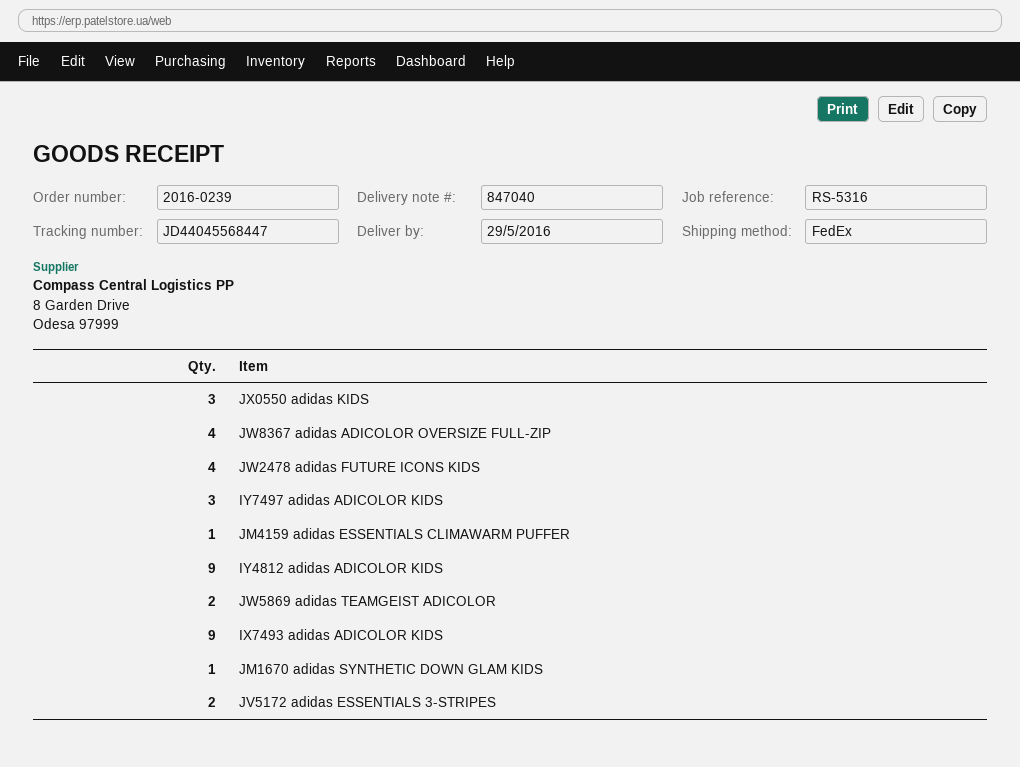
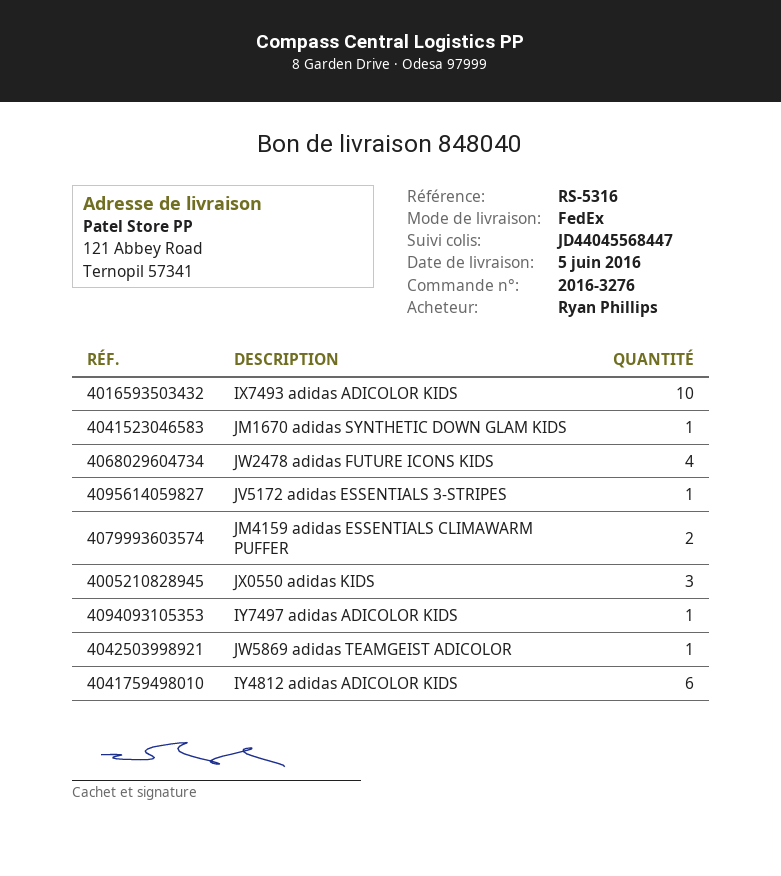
order number: 2016-0239 -> 2016-3276
delivery note number: 847040 -> 848040
delivery date: 2016-05-29 -> 2016-06-05
JW8367 adidas ADICOLOR OVERSIZE FULL-ZIP: 4 -> none
IY7497 adidas ADICOLOR KIDS: 3 -> 1
JM4159 adidas ESSENTIALS CLIMAWARM PUFFER: 1 -> 2
IY4812 adidas ADICOLOR KIDS: 9 -> 6
JW5869 adidas TEAMGEIST ADICOLOR: 2 -> 1
IX7493 adidas ADICOLOR KIDS: 9 -> 10
JV5172 adidas ESSENTIALS 3-STRIPES: 2 -> 1

